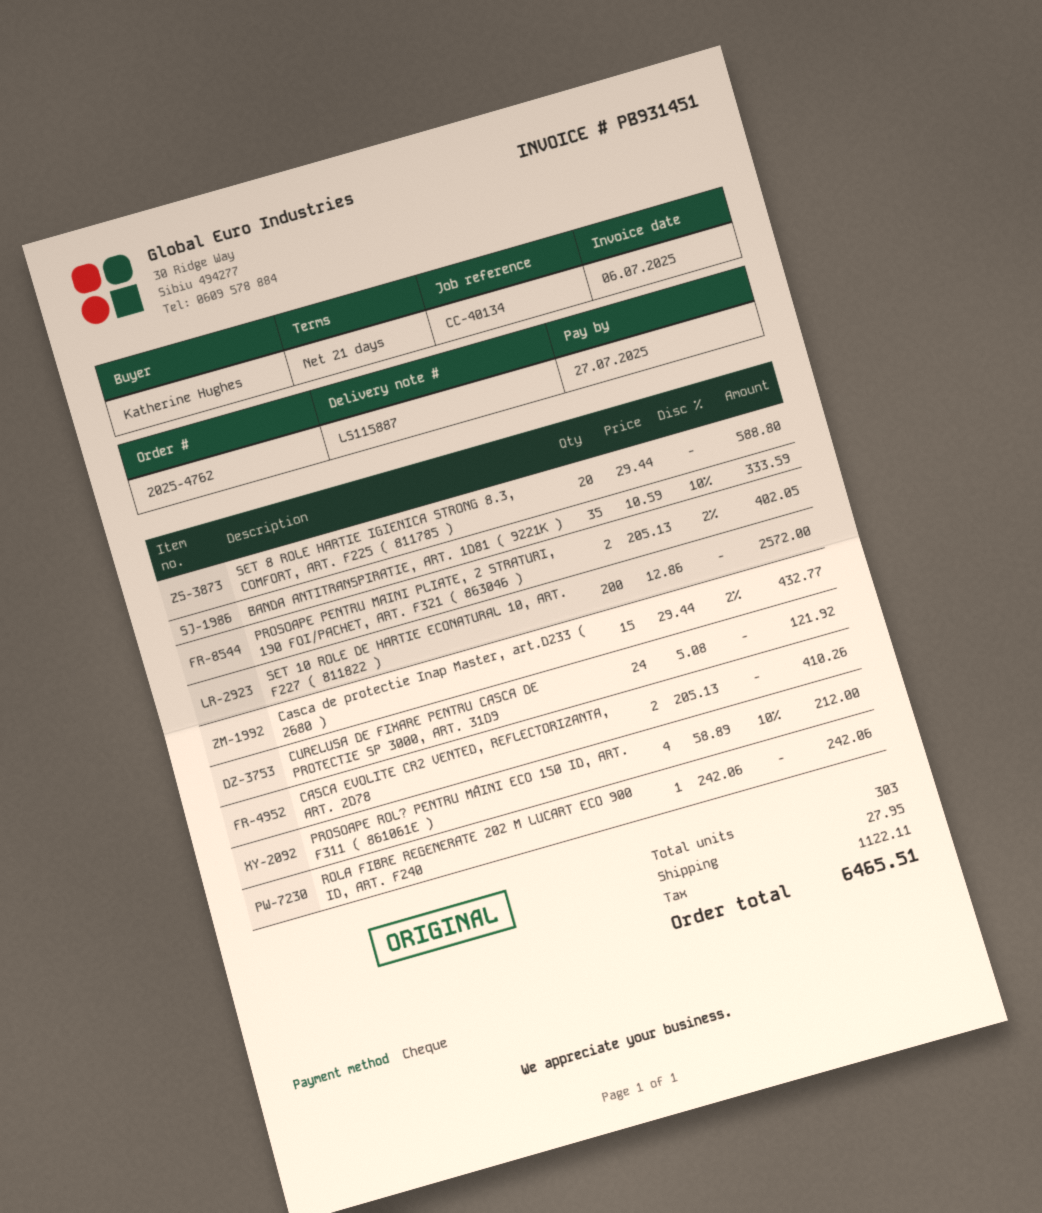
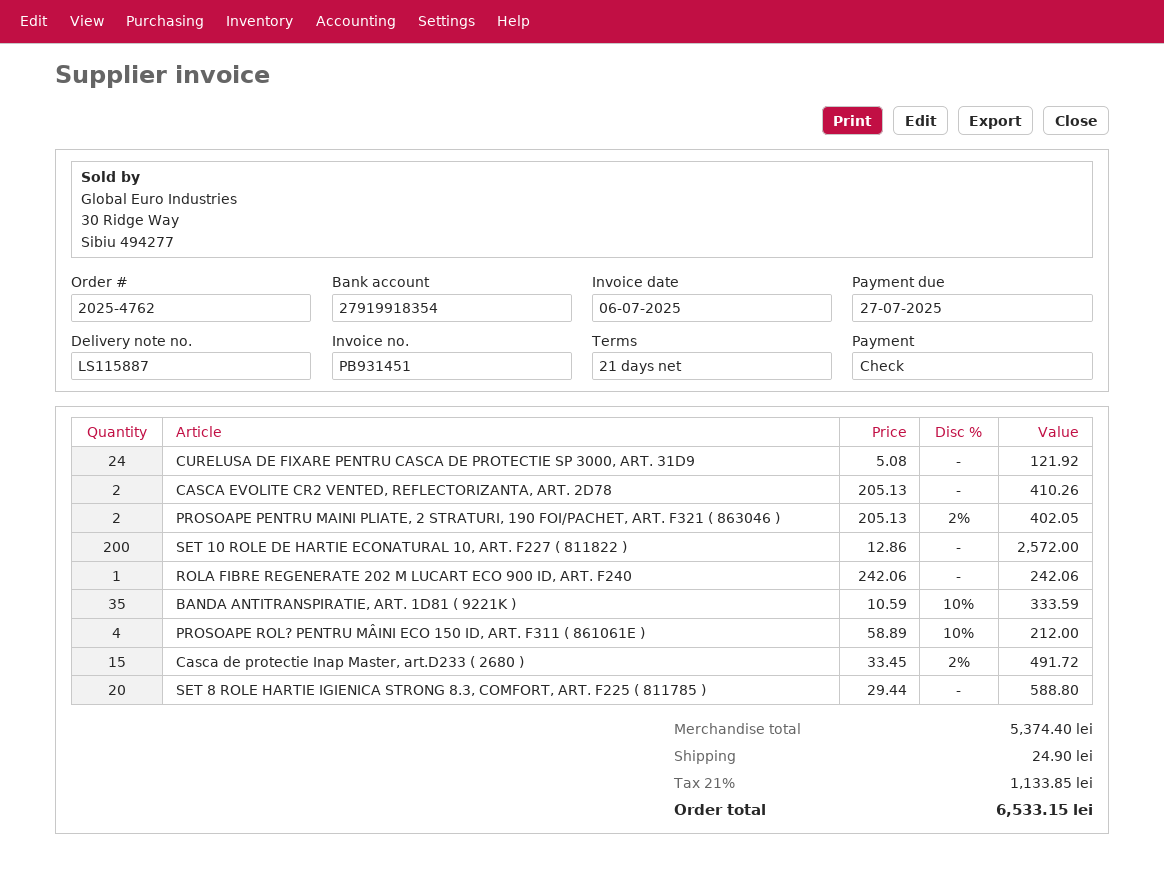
Casca de protectie Inap Master, art.D233 ( 2680 ): 15 x 29.44 - 2% = 432.77 -> 15 x 33.45 - 2% = 491.72
shipping: 27.95 -> 24.90
tax: 1122.11 -> 1133.85
total: 6465.51 -> 6533.15

